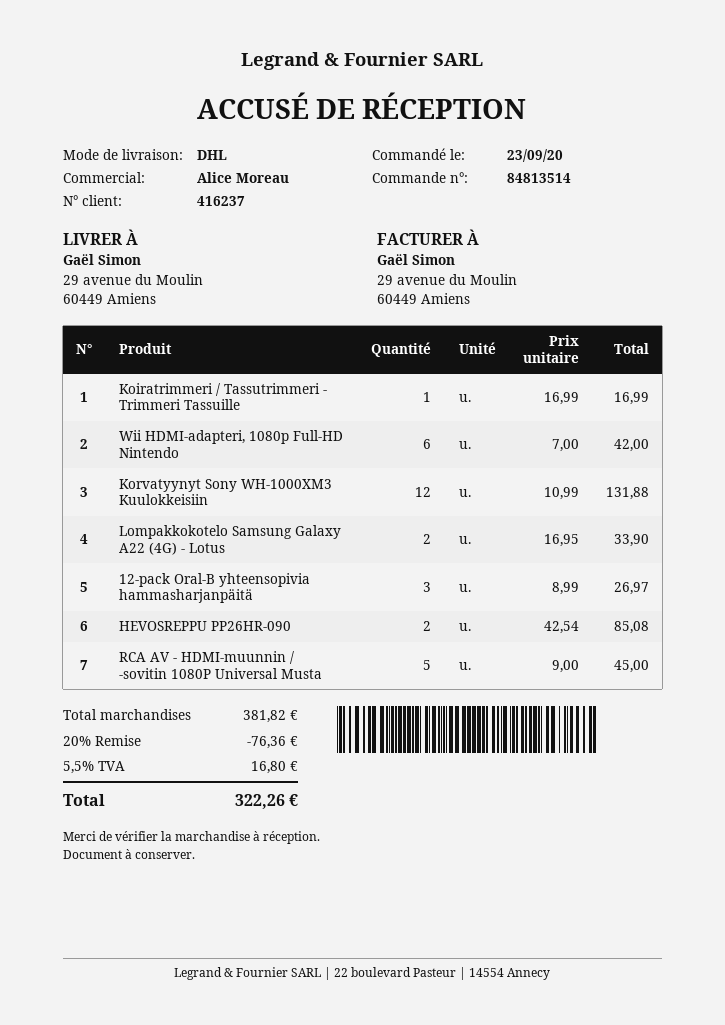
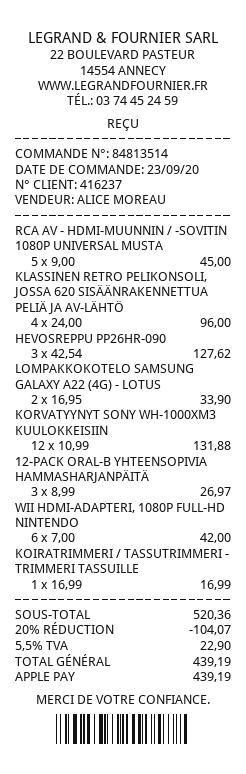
HEVOSREPPU PP26HR-090: 2 x 42.54 = 85.08 -> 3 x 42.54 = 127.62
KLASSINEN RETRO PELIKONSOLI, JOSSA 620 SISÄÄNRAKENNETTUA PELIÄ JA AV-LÄHTÖ: none -> 4 x 24.00 = 96.00
subtotal: 381.82 -> 520.36
discount: 20% = 76.36 -> 20% = 104.07
tax: 5.5% = 16.80 -> 5.5% = 22.90
total: 322.26 -> 439.19

